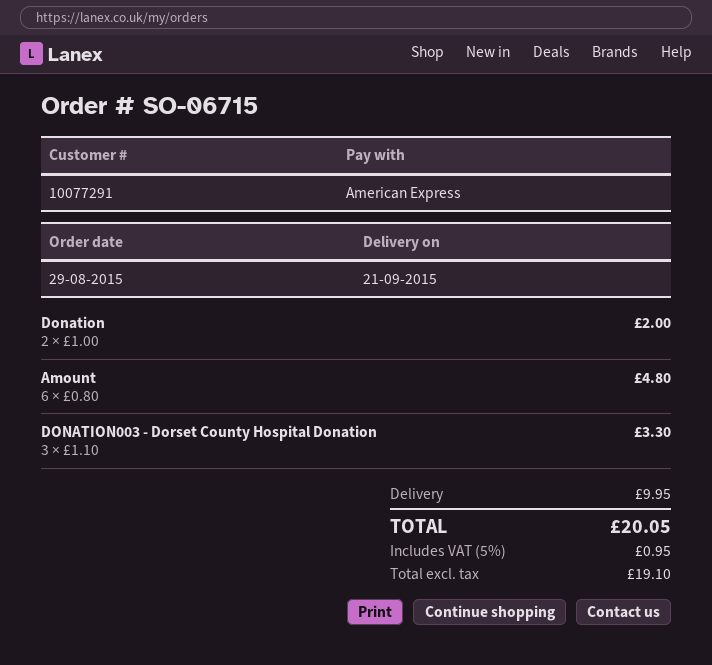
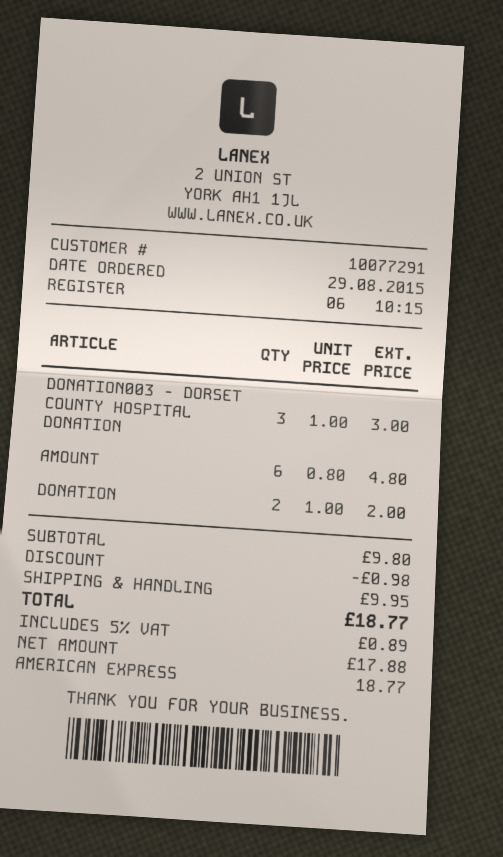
DONATION003 - Dorset County Hospital Donation: 3 x 1.10 = 3.30 -> 3 x 1.00 = 3.00
discount: none -> 0.98
net: 19.10 -> 17.88
tax: 5% = 0.95 -> 5% = 0.89
total: 20.05 -> 18.77

